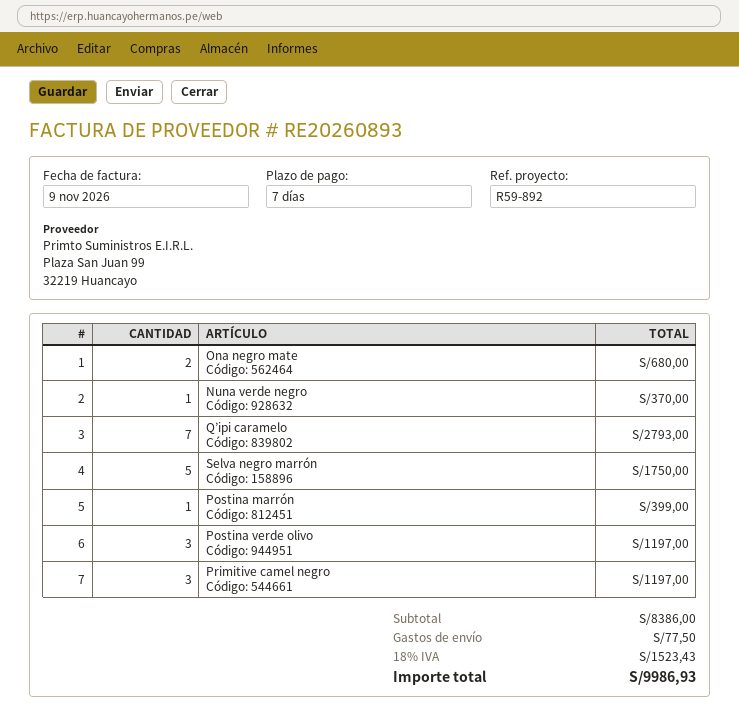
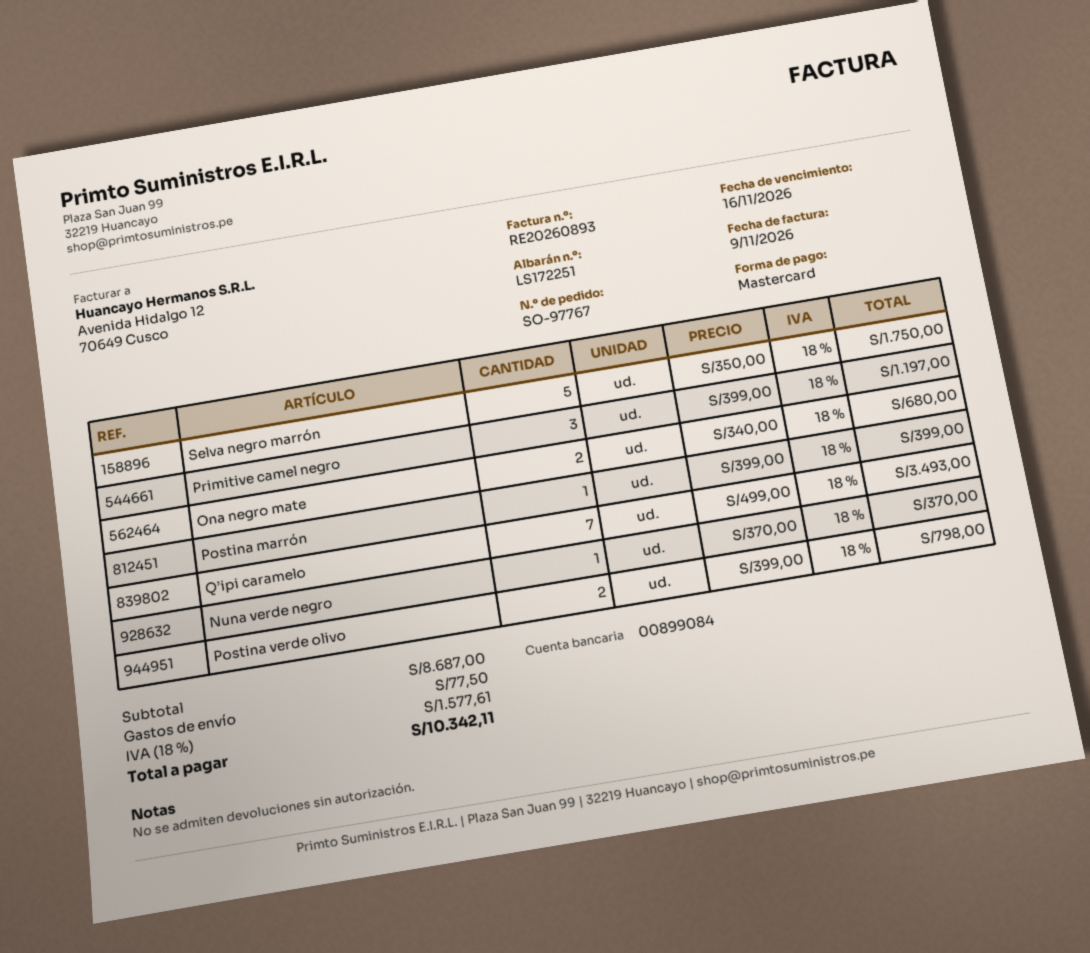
Q’ipi caramelo: 7 for 2793.00 -> 7 for 3493.00
Postina verde olivo: 3 for 1197.00 -> 2 for 798.00
subtotal: 8386.00 -> 8687.00
tax: 18% = 1523.43 -> 18% = 1577.61
total: 9986.93 -> 10342.11

